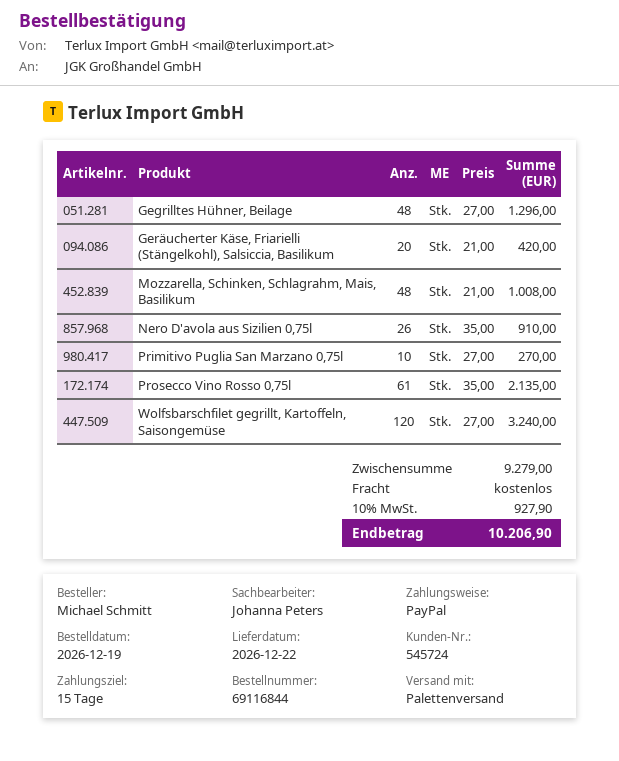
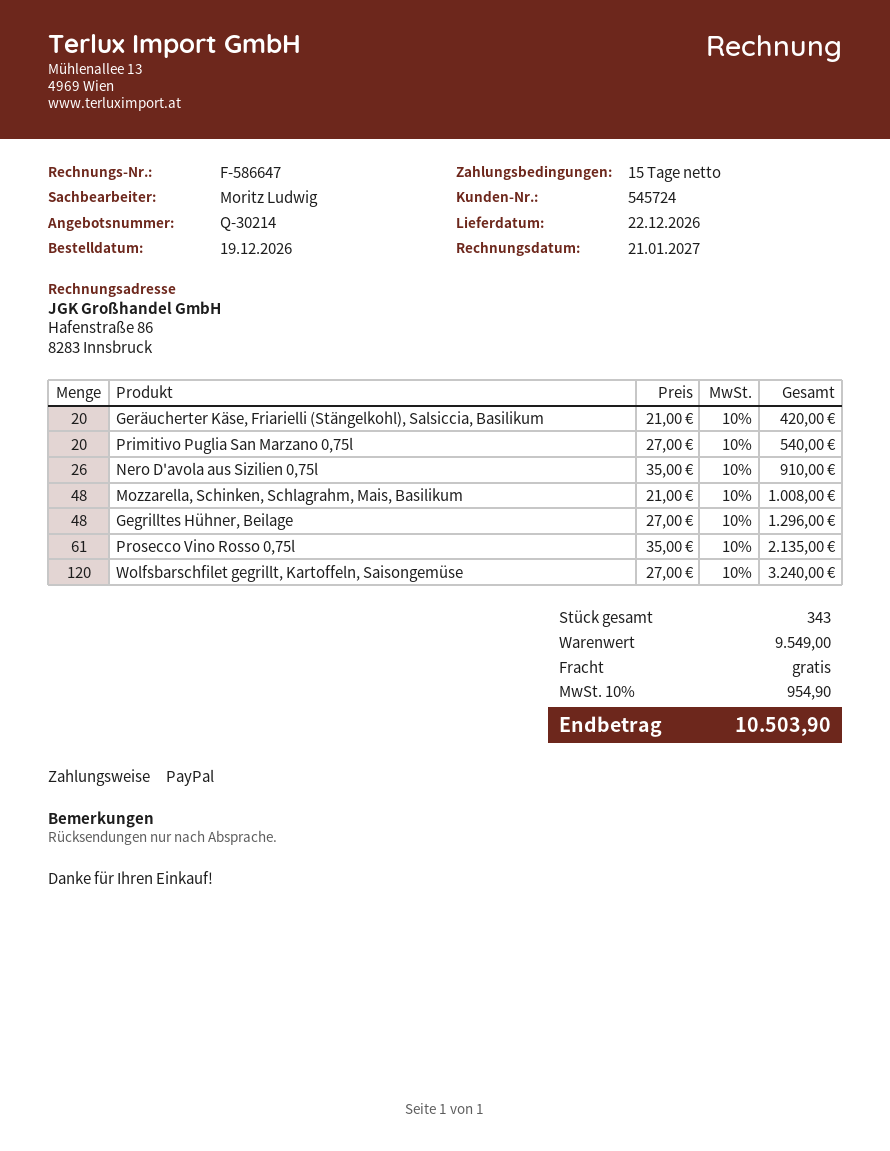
sales rep: Johanna Peters -> Moritz Ludwig
Primitivo Puglia San Marzano 0,75l: 10 x 27.00 = 270.00 -> 20 x 27.00 = 540.00
subtotal: 9279.00 -> 9549.00
tax: 10% = 927.90 -> 10% = 954.90
total: 10206.90 -> 10503.90

